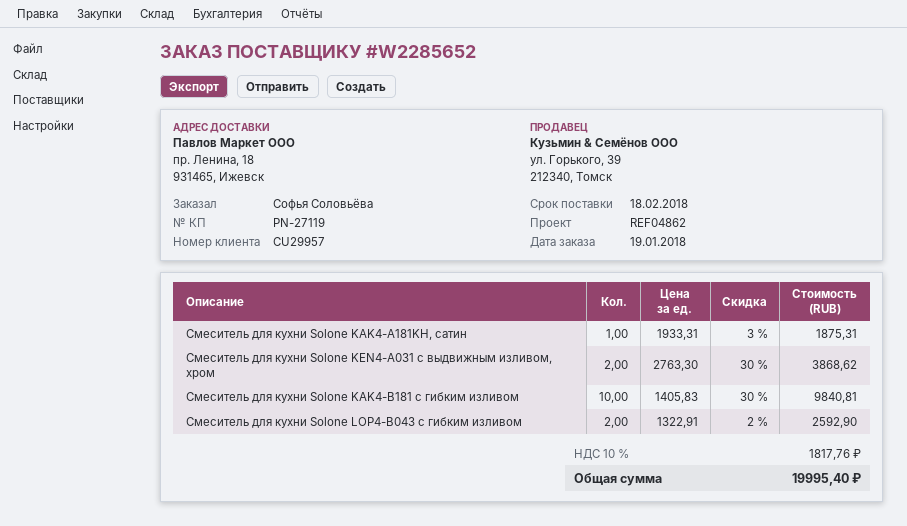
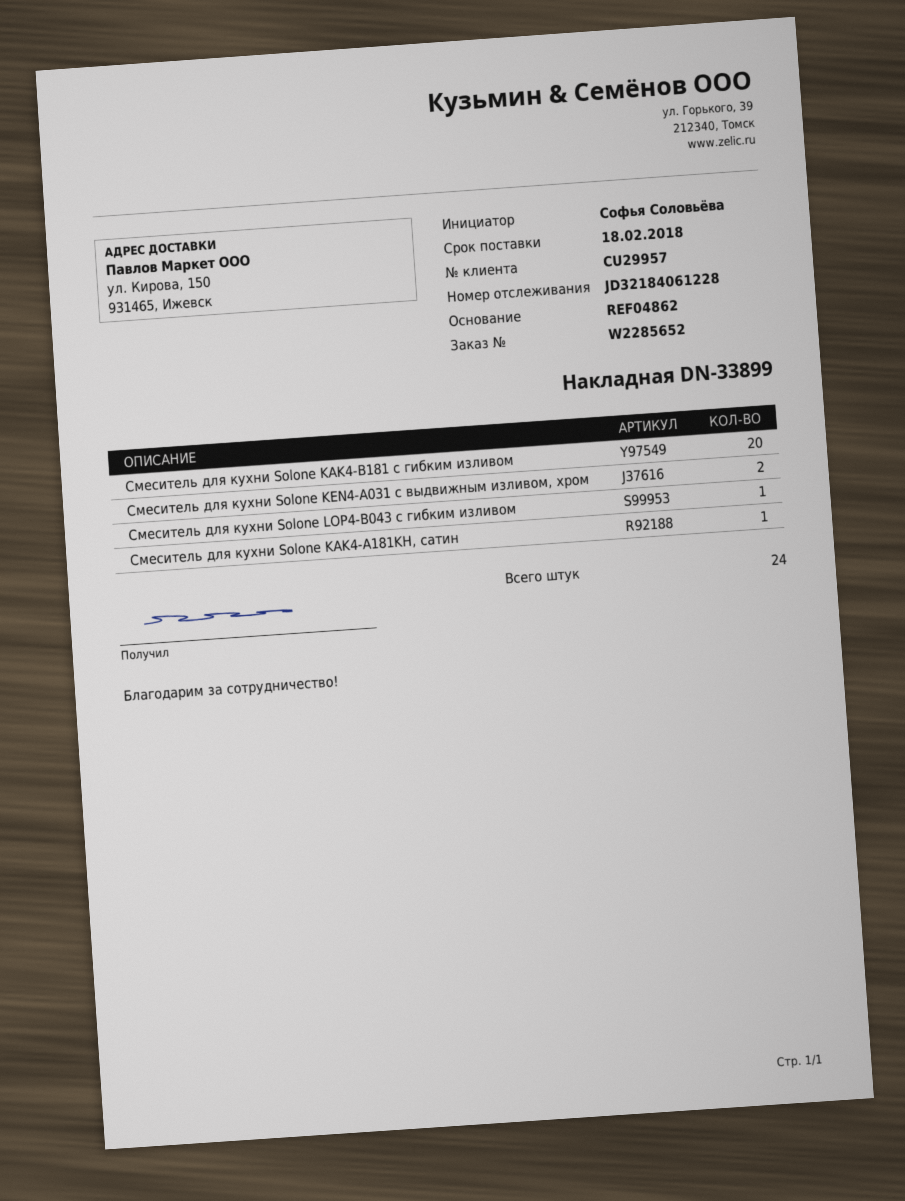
ship to: пр. Ленина, 18, 931465, Ижевск -> ул. Кирова, 150, 931465, Ижевск
Смеситель для кухни Solone KAK4-B181 с гибким изливом: 10 -> 20
Смеситель для кухни Solone LOP4-B043 с гибким изливом: 2 -> 1

